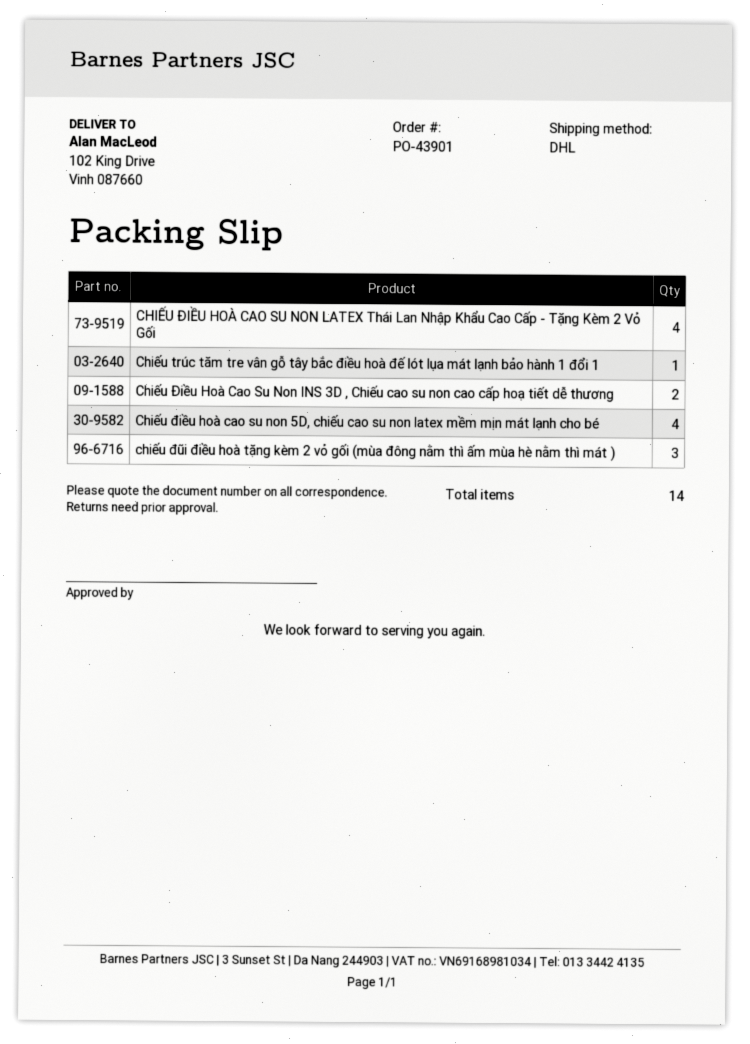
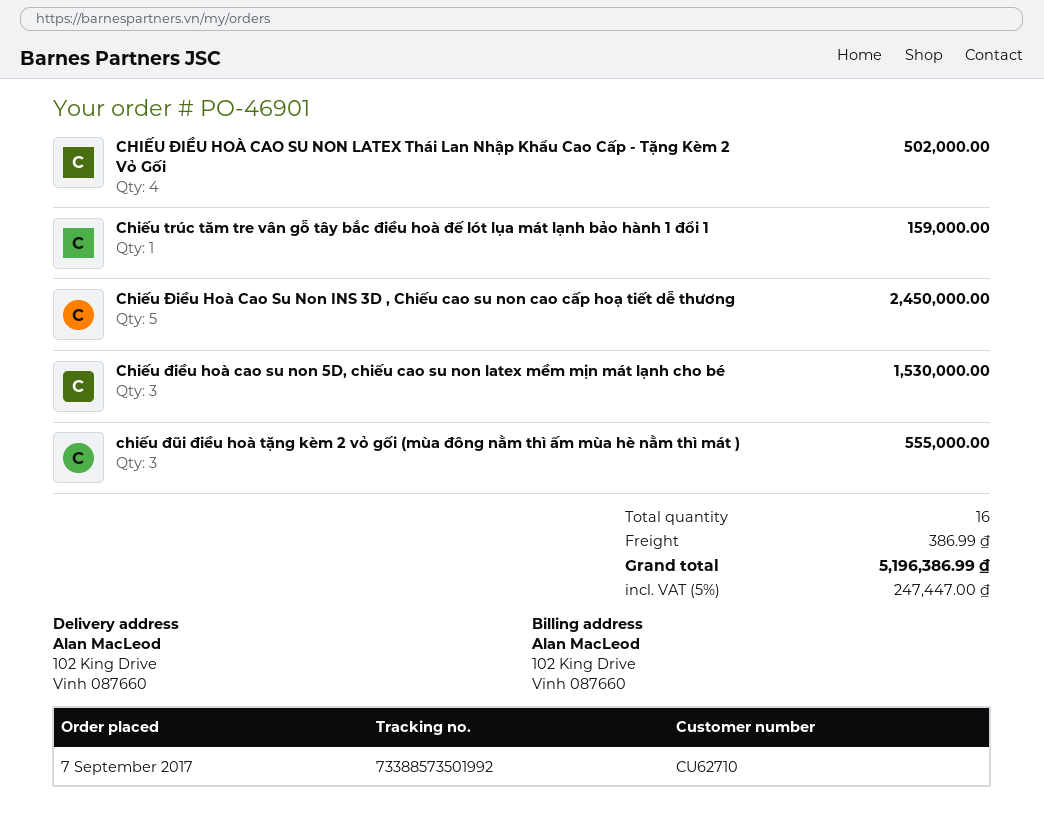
order number: PO-43901 -> PO-46901
Chiếu Điều Hoà Cao Su Non INS 3D , Chiếu cao su non cao cấp hoạ tiết dễ thương: 2 -> 5
Chiếu điều hoà cao su non 5D, chiếu cao su non latex mềm mịn mát lạnh cho bé: 4 -> 3
total quantity: 14 -> 16

